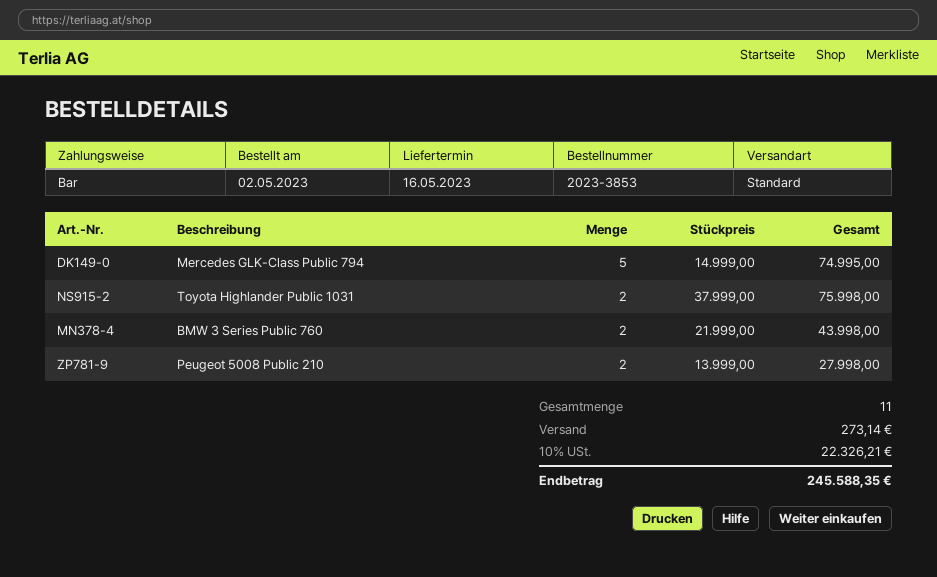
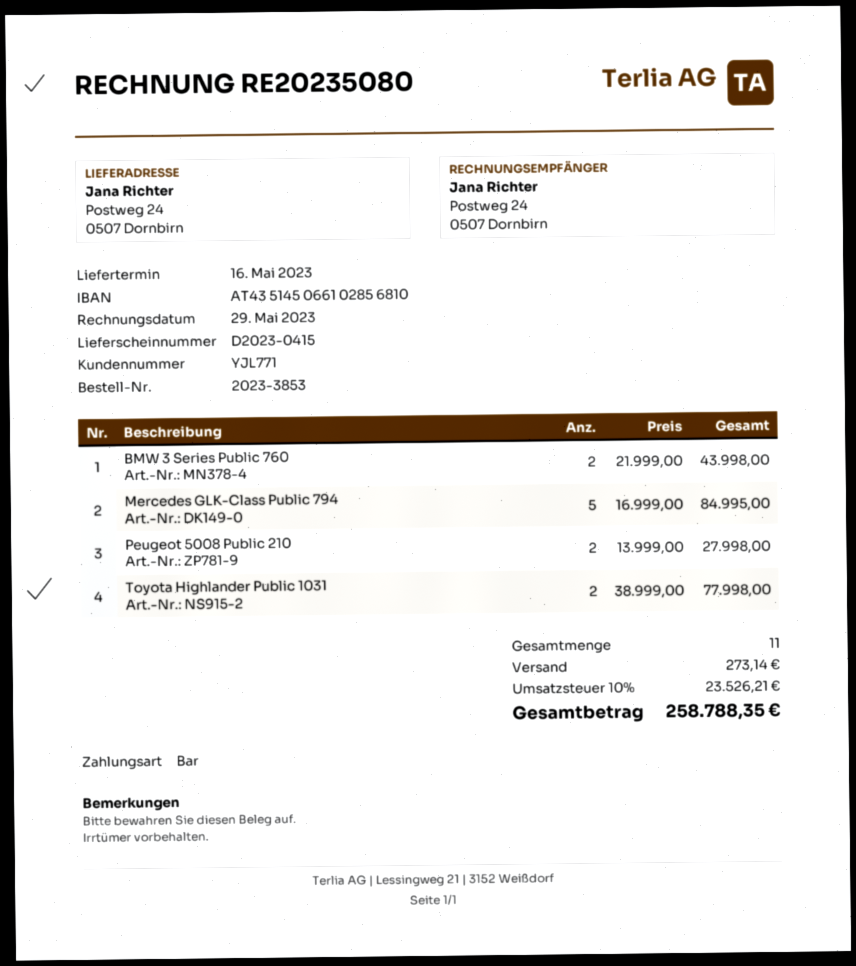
Mercedes GLK-Class Public 794: 5 x 14999.00 = 74995.00 -> 5 x 16999.00 = 84995.00
Toyota Highlander Public 1031: 2 x 37999.00 = 75998.00 -> 2 x 38999.00 = 77998.00
tax: 10% = 22326.21 -> 10% = 23526.21
total: 245588.35 -> 258788.35

